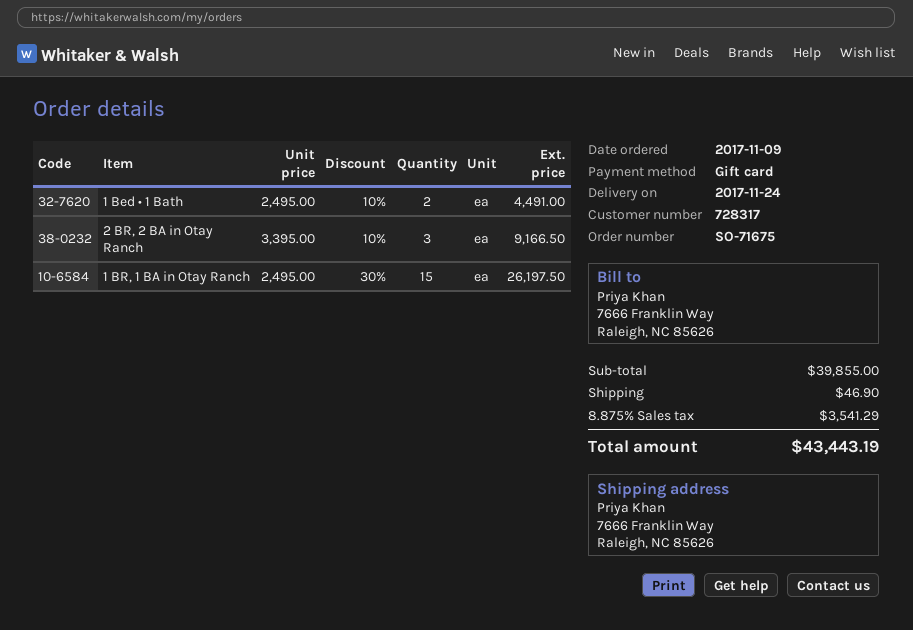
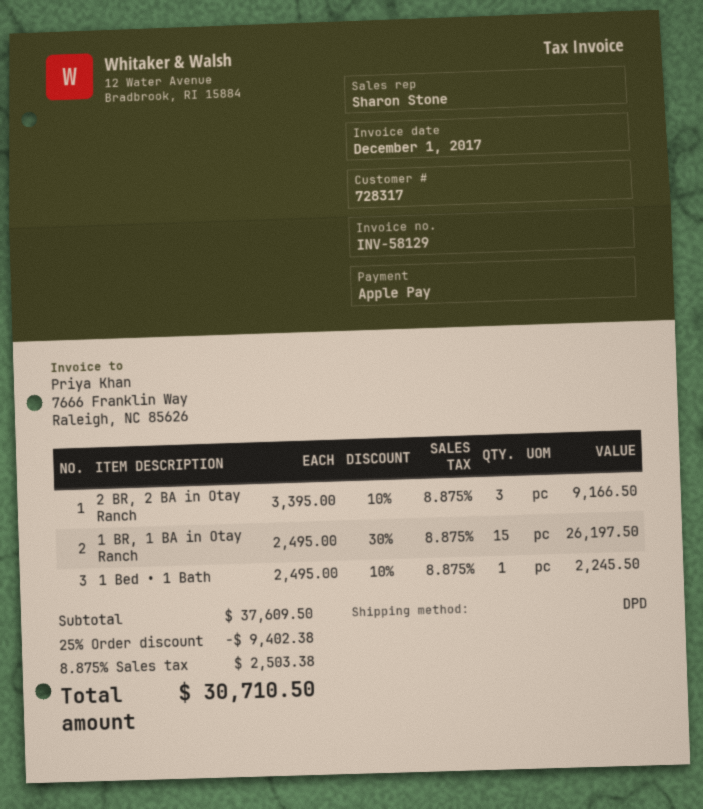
payment method: gift card -> Apple Pay
1 Bed • 1 Bath: 2 x 2495.00 - 10% = 4491.00 -> 1 x 2495.00 - 10% = 2245.50
subtotal: 39855.00 -> 37609.50
discount: none -> 25% = 9402.38
shipping: 46.90 -> none
tax: 8.875% = 3541.29 -> 8.875% = 2503.38
total: 43443.19 -> 30710.50

